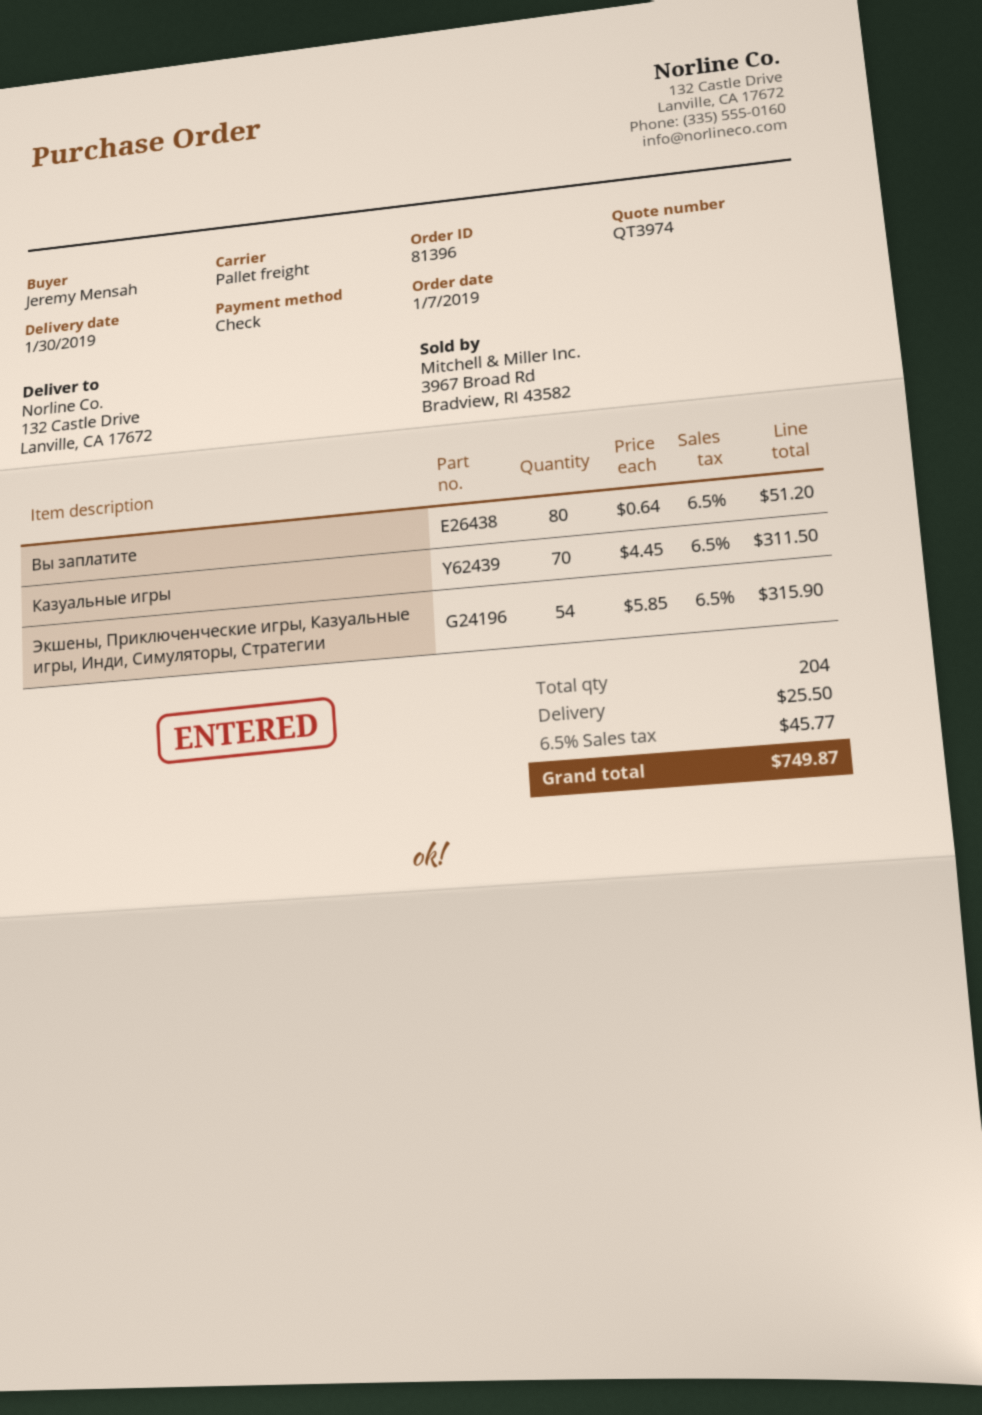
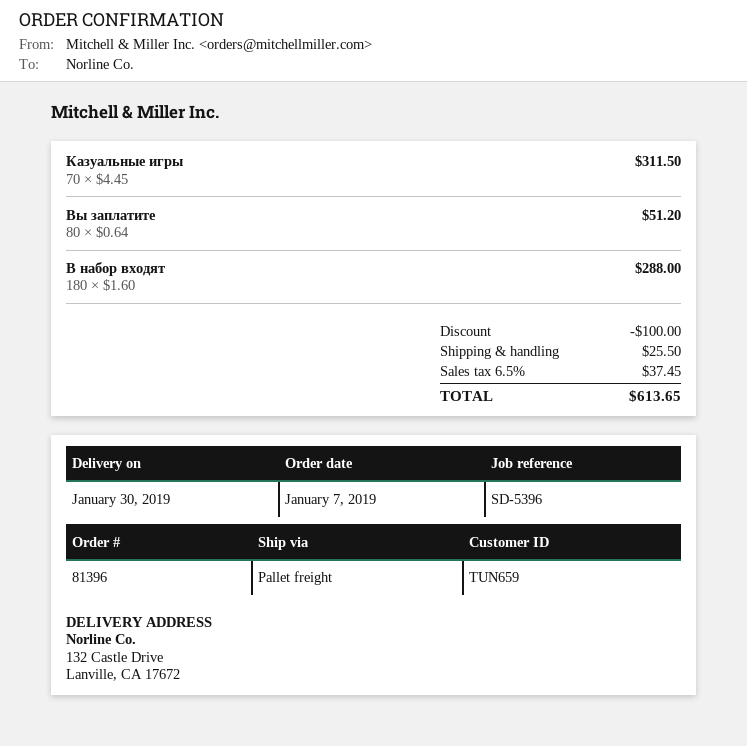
Экшены, Приключенческие игры, Казуальные игры, Инди, Симуляторы, Стратегии: 54 x 5.85 = 315.90 -> none
В набор входят: none -> 180 x 1.60 = 288.00
discount: none -> 100.00
tax: 6.5% = 45.77 -> 6.5% = 37.45
total: 749.87 -> 613.65

